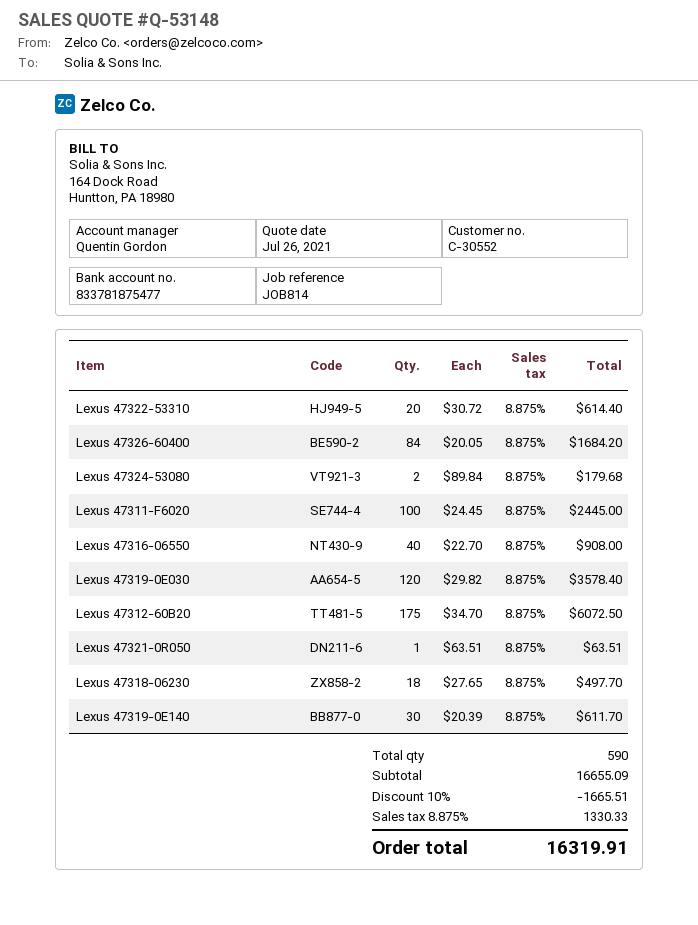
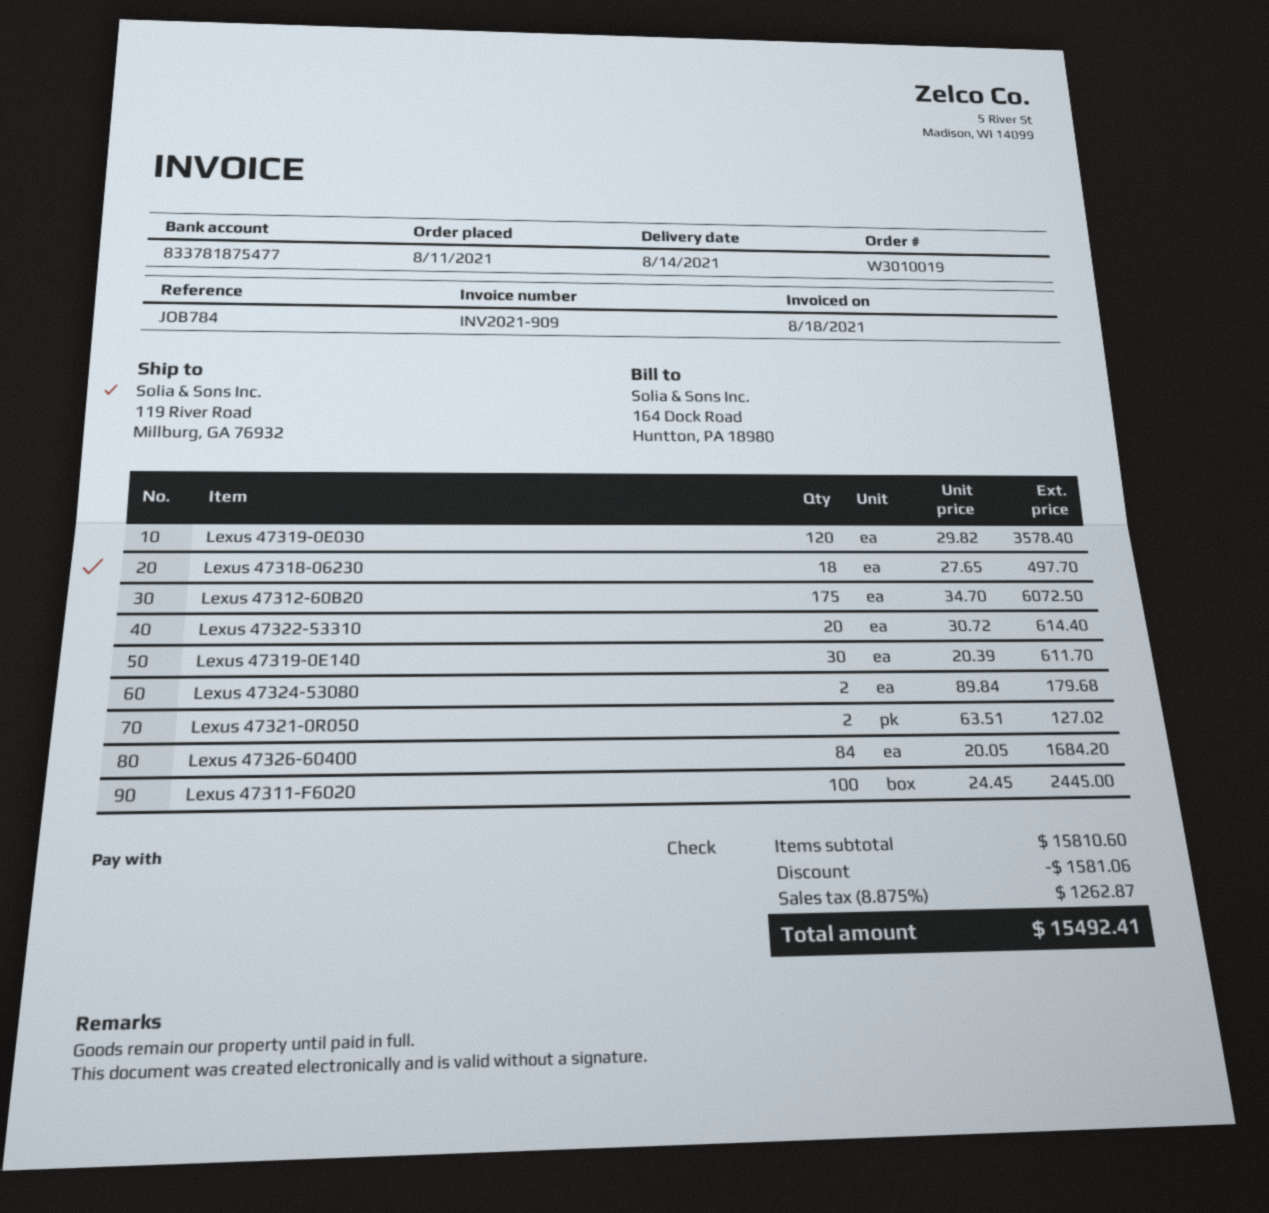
reference: JOB814 -> JOB784
Lexus 47316-06550: 40 x 22.70 = 908.00 -> none
Lexus 47321-0R050: 1 x 63.51 = 63.51 -> 2 x 63.51 = 127.02
subtotal: 16655.09 -> 15810.60
discount: 1665.51 -> 1581.06
tax: 8.875% = 1330.33 -> 8.875% = 1262.87
total: 16319.91 -> 15492.41

